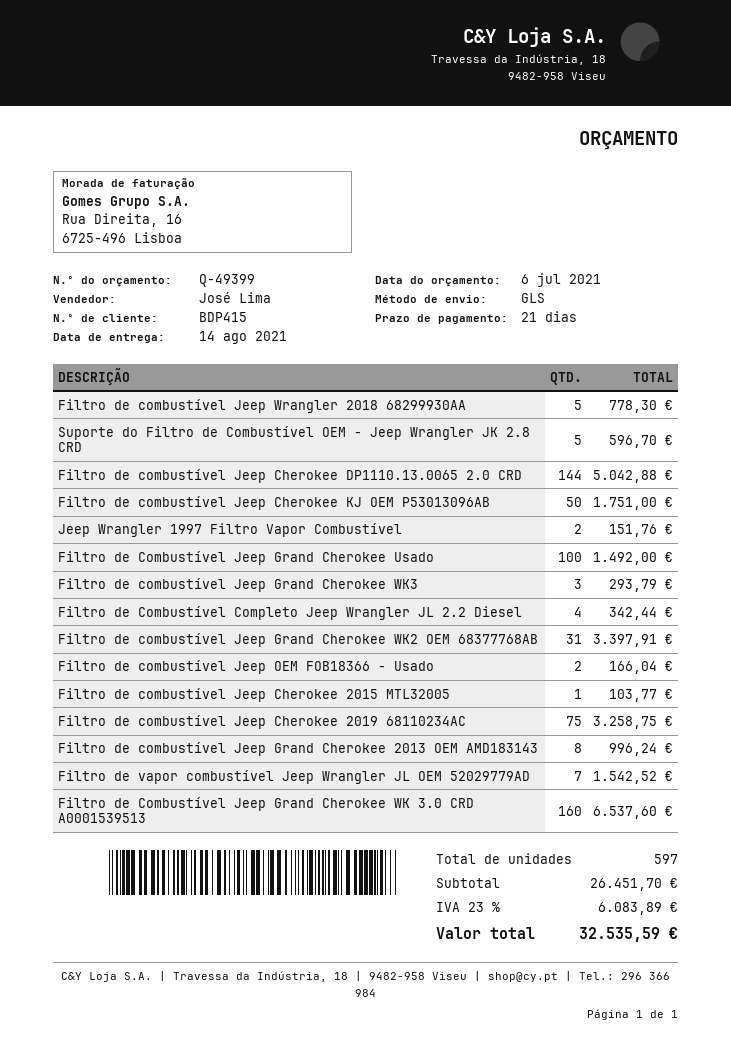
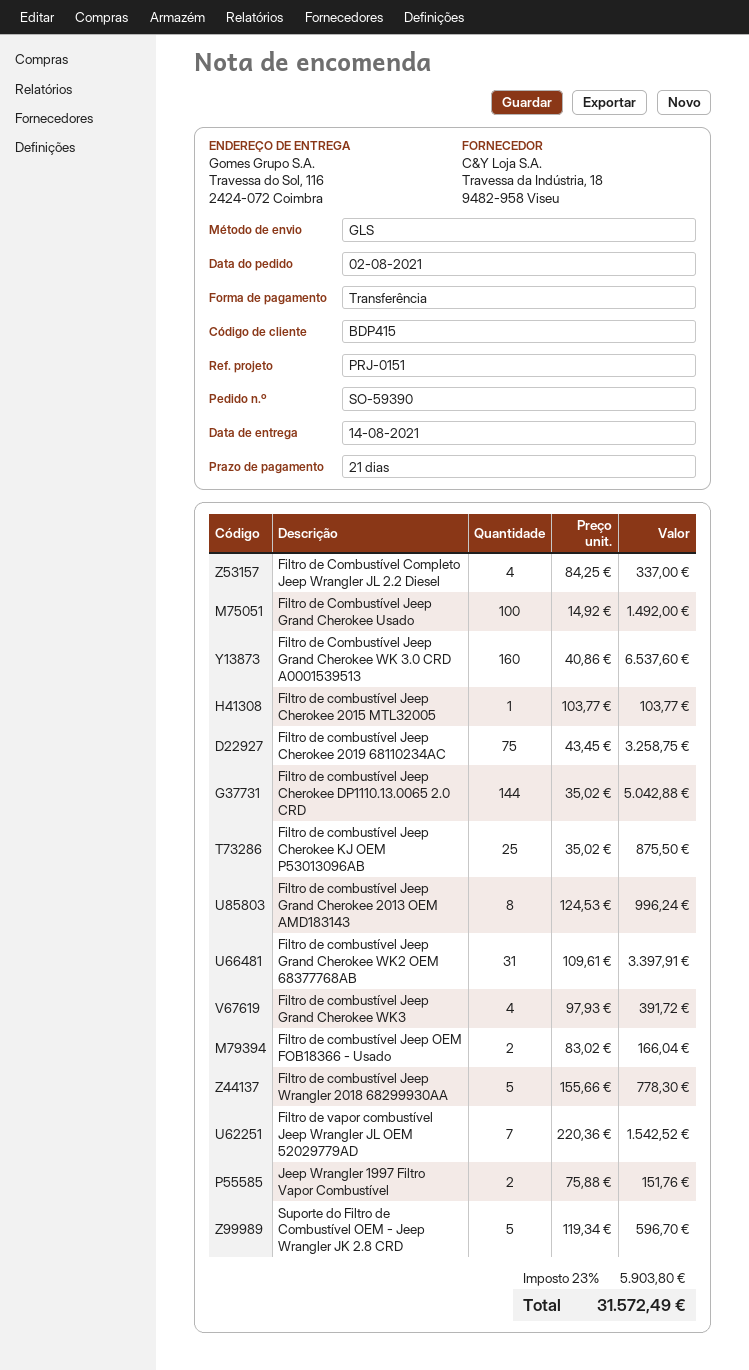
Filtro de combustível Jeep Cherokee KJ OEM P53013096AB: 50 for 1751.00 -> 25 for 875.50
Filtro de combustível Jeep Grand Cherokee WK3: 3 for 293.79 -> 4 for 391.72
Filtro de Combustível Completo Jeep Wrangler JL 2.2 Diesel: 4 for 342.44 -> 4 for 337.00
tax: 23% = 6083.89 -> 23% = 5903.80
total: 32535.59 -> 31572.49

